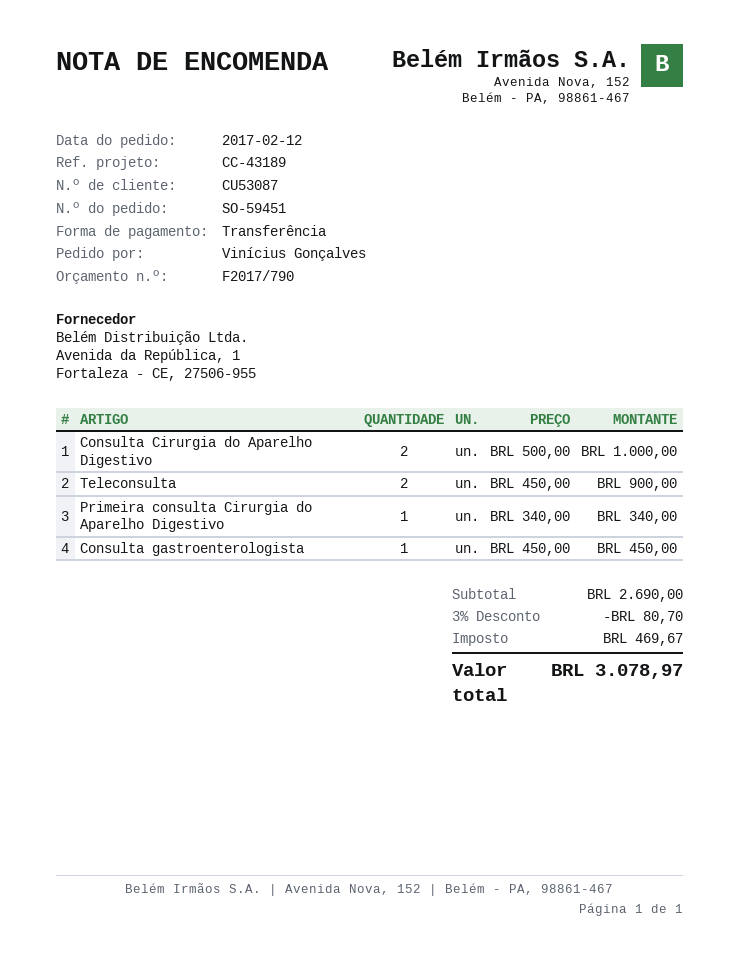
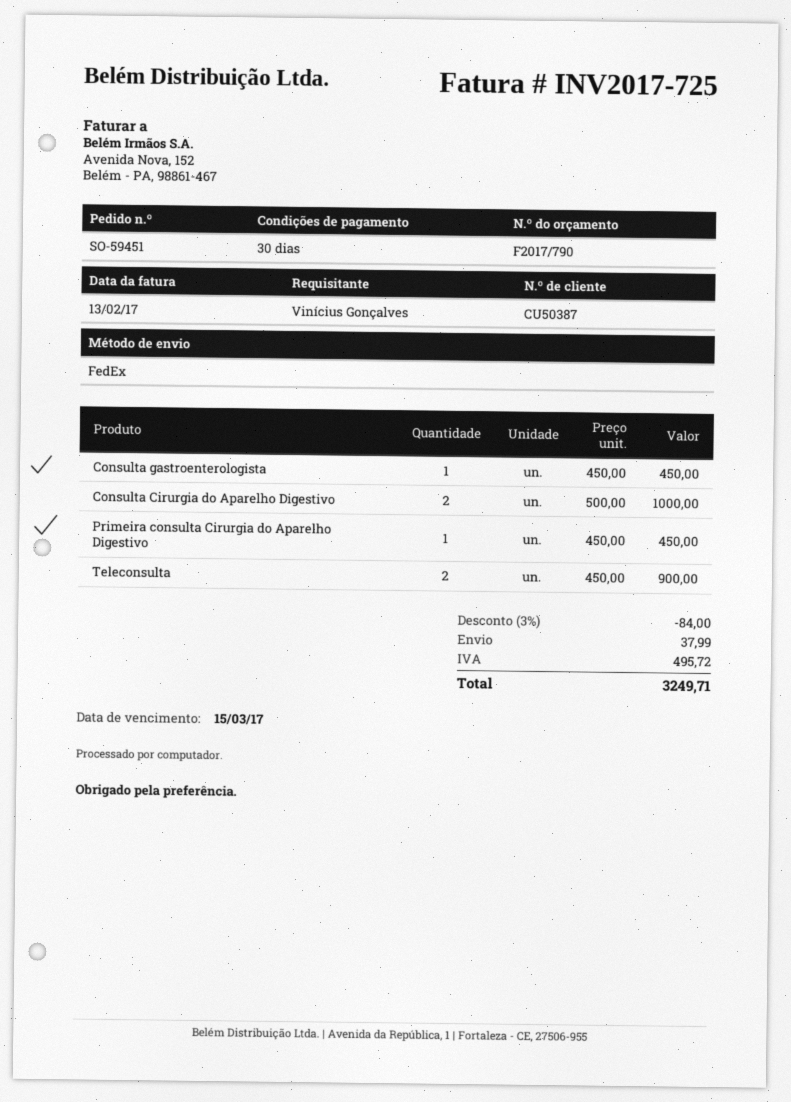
customer number: CU53087 -> CU50387
Primeira consulta Cirurgia do Aparelho Digestivo: 1 x 340.00 = 340.00 -> 1 x 450.00 = 450.00
discount: 3% = 80.70 -> 3% = 84.00
shipping: none -> 37.99
tax: 469.67 -> 495.72
total: 3078.97 -> 3249.71

